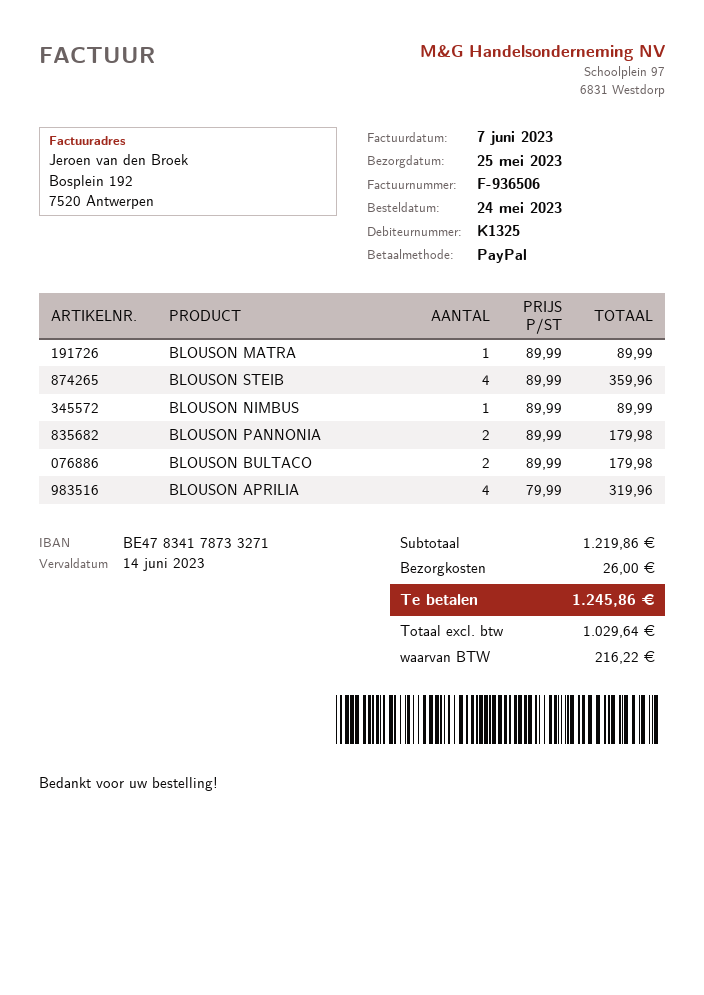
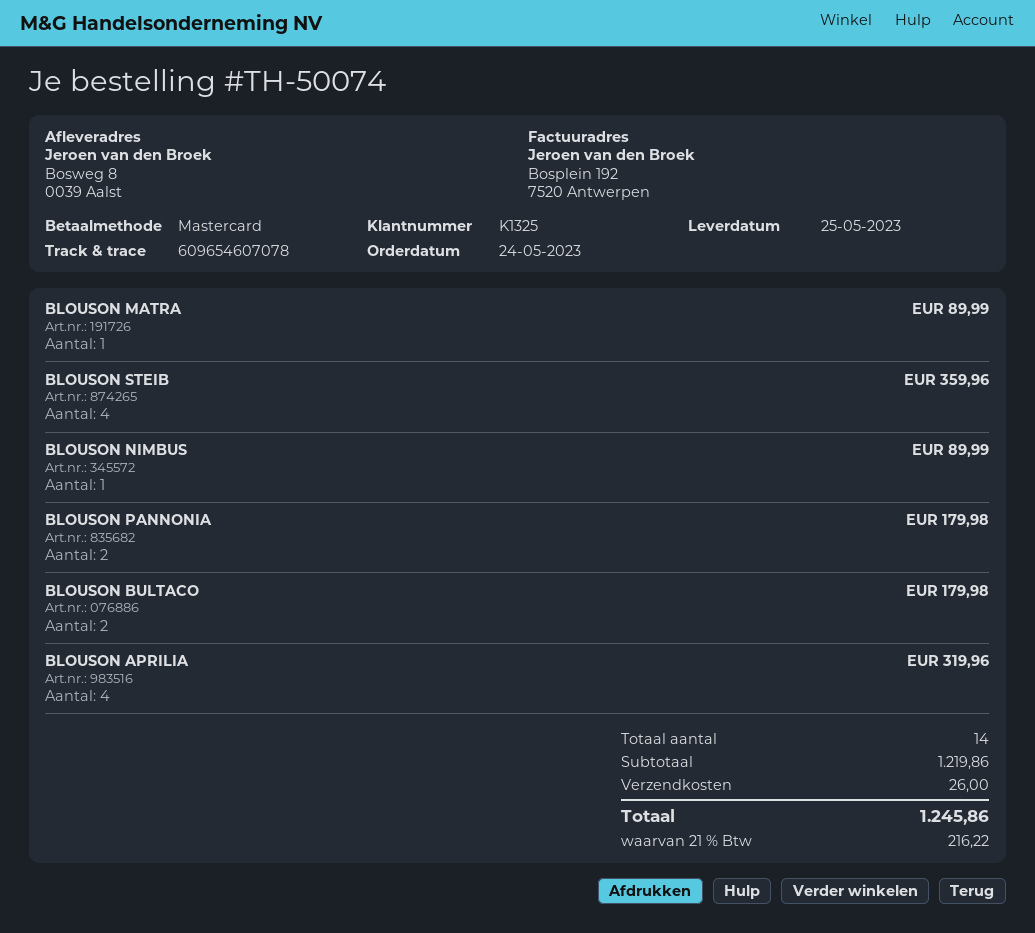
payment method: PayPal -> Mastercard

